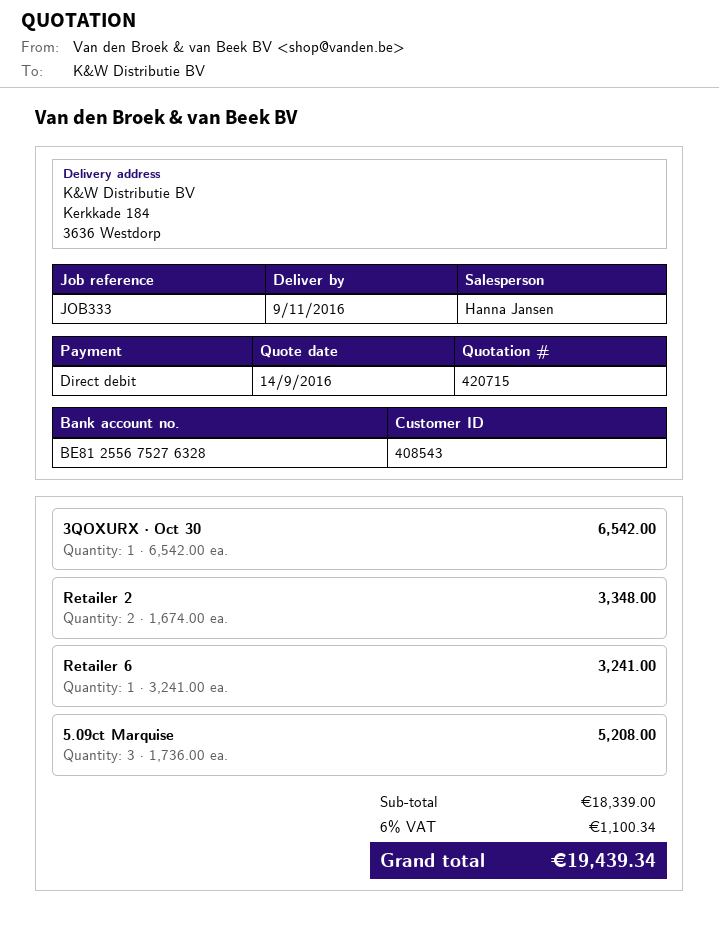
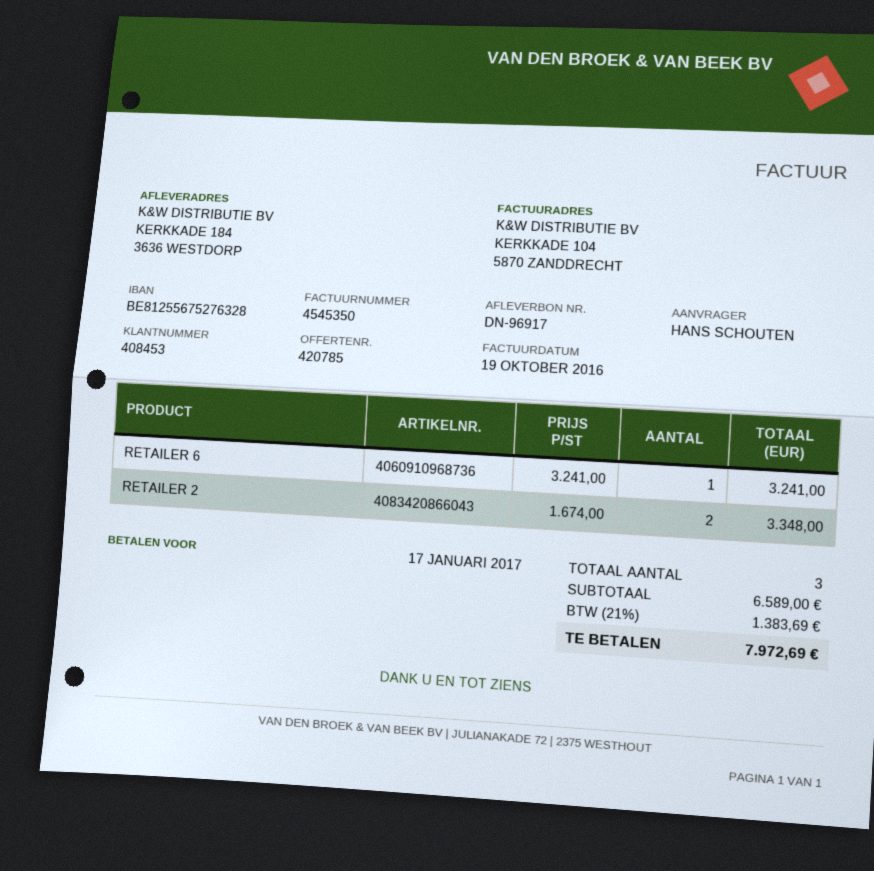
quote number: 420715 -> 420785
customer number: 408543 -> 408453
3QOXURX · Oct 30: 1 x 6542.00 = 6542.00 -> none
5.09ct Marquise: 3 x 1736.00 = 5208.00 -> none
subtotal: 18339.00 -> 6589.00
tax: 6% = 1100.34 -> 21% = 1383.69
total: 19439.34 -> 7972.69

